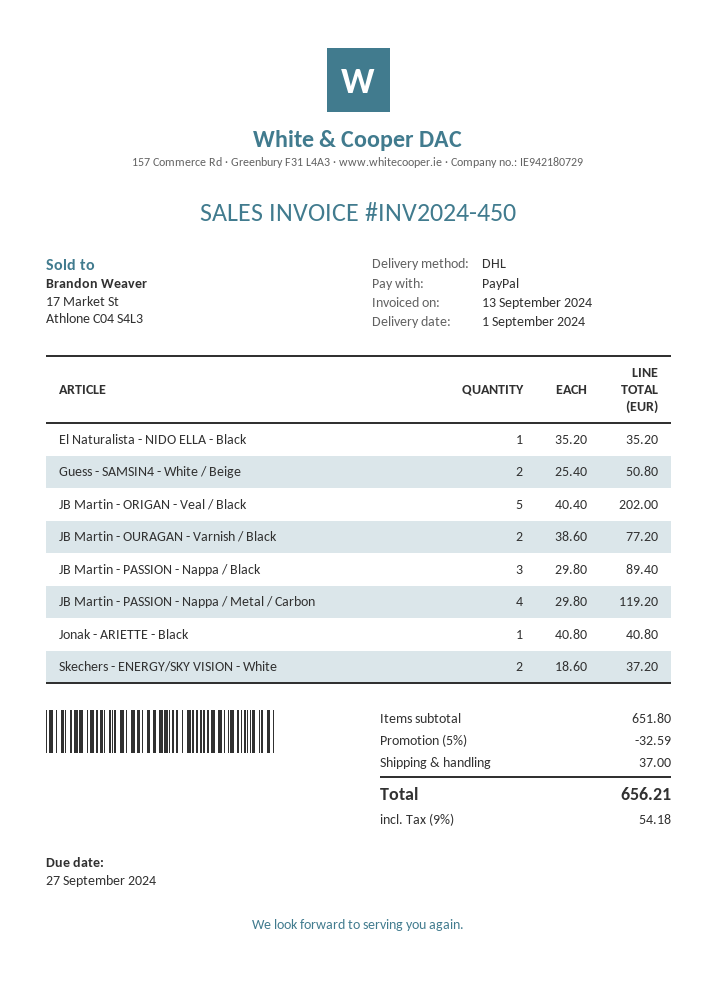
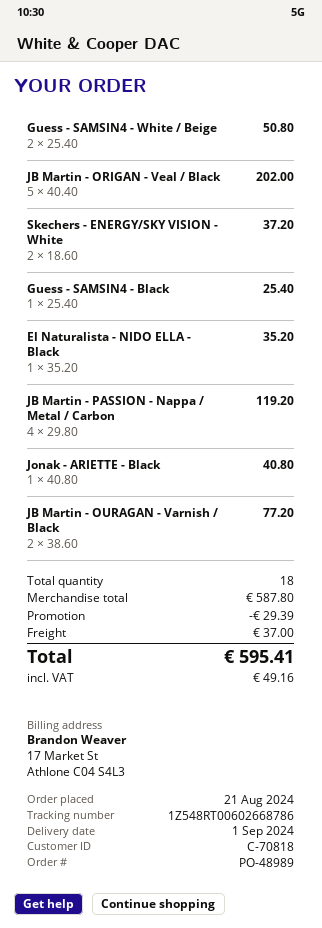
JB Martin - PASSION - Nappa / Black: 3 x 29.80 = 89.40 -> none
Guess - SAMSIN4 - Black: none -> 1 x 25.40 = 25.40
subtotal: 651.80 -> 587.80
discount: 32.59 -> 29.39
tax: 54.18 -> 49.16
total: 656.21 -> 595.41

